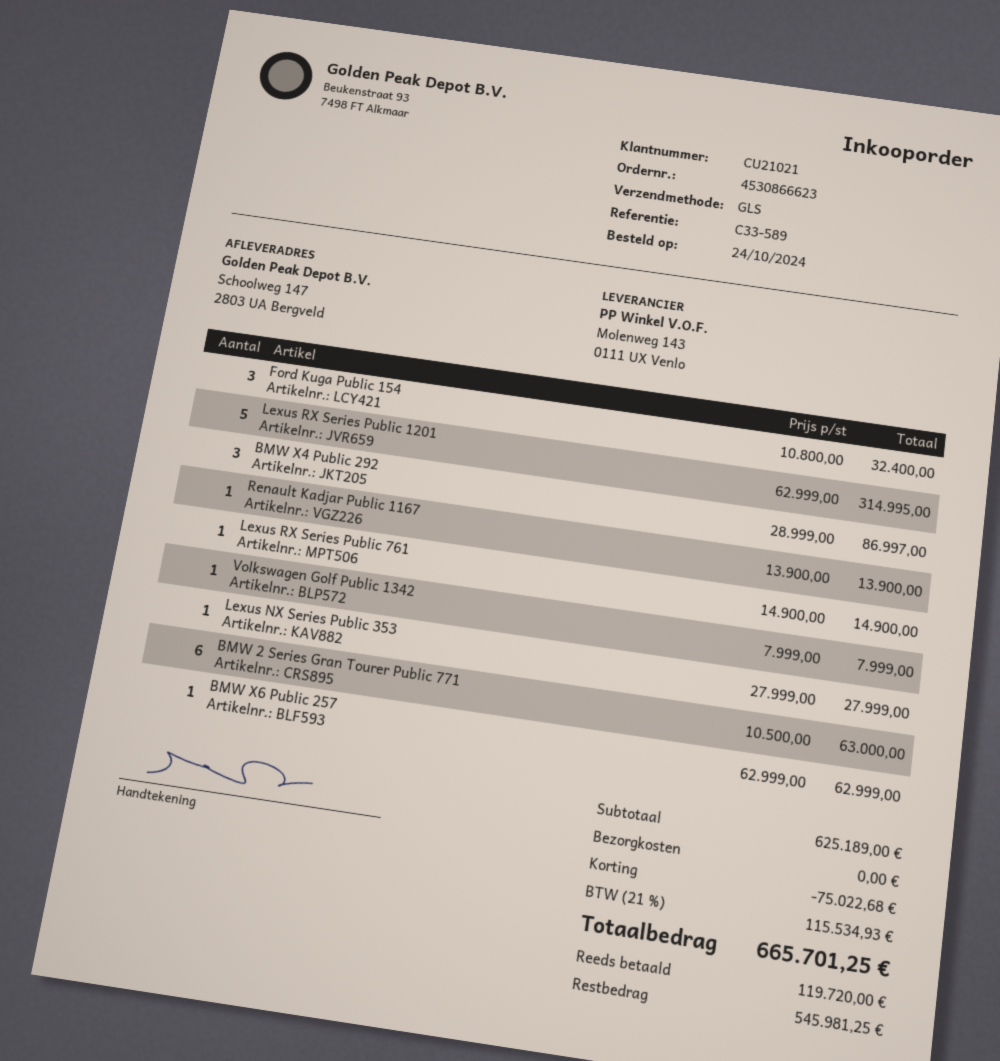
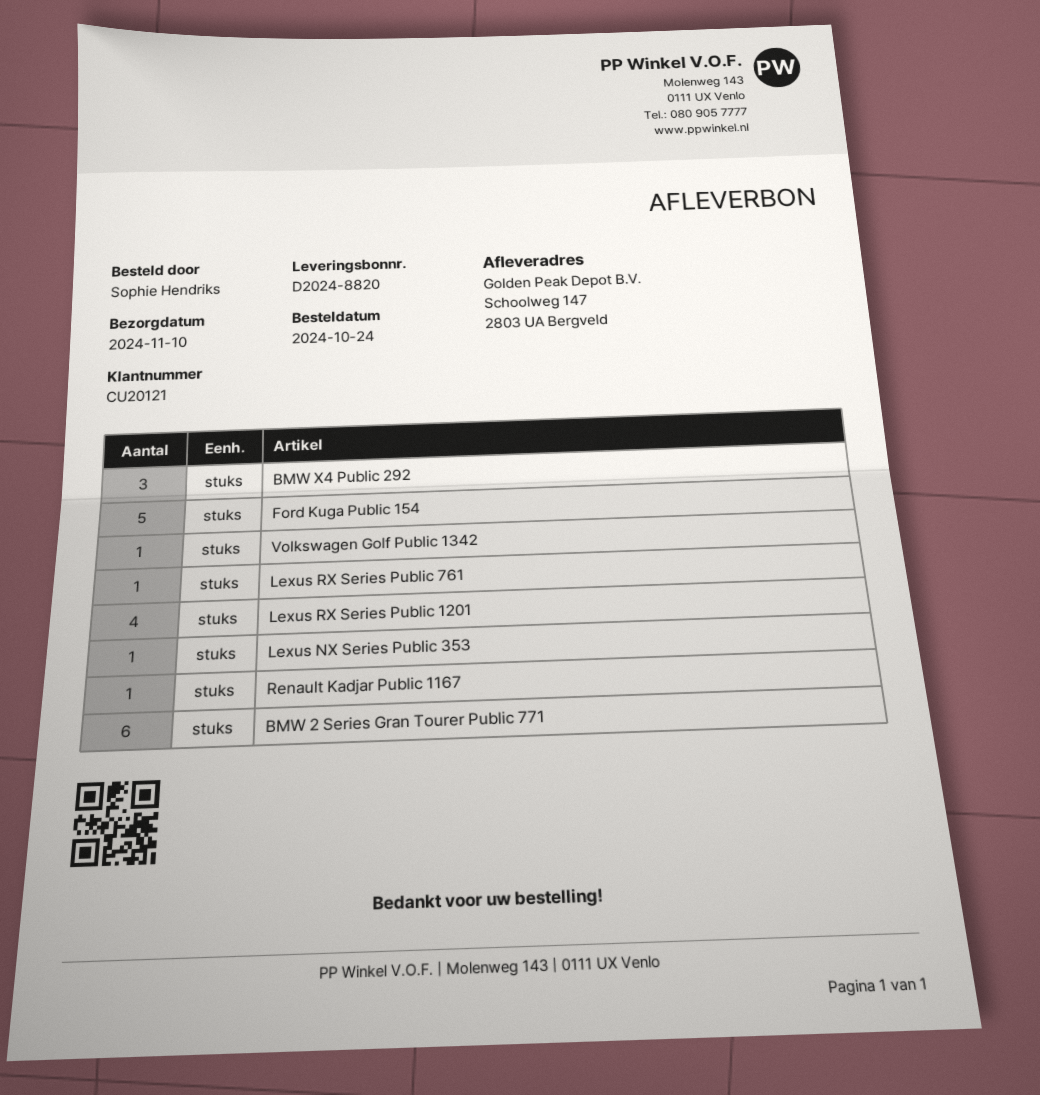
customer number: CU21021 -> CU20121
Ford Kuga Public 154: 3 -> 5
Lexus RX Series Public 1201: 5 -> 4
BMW X6 Public 257: 1 -> none

